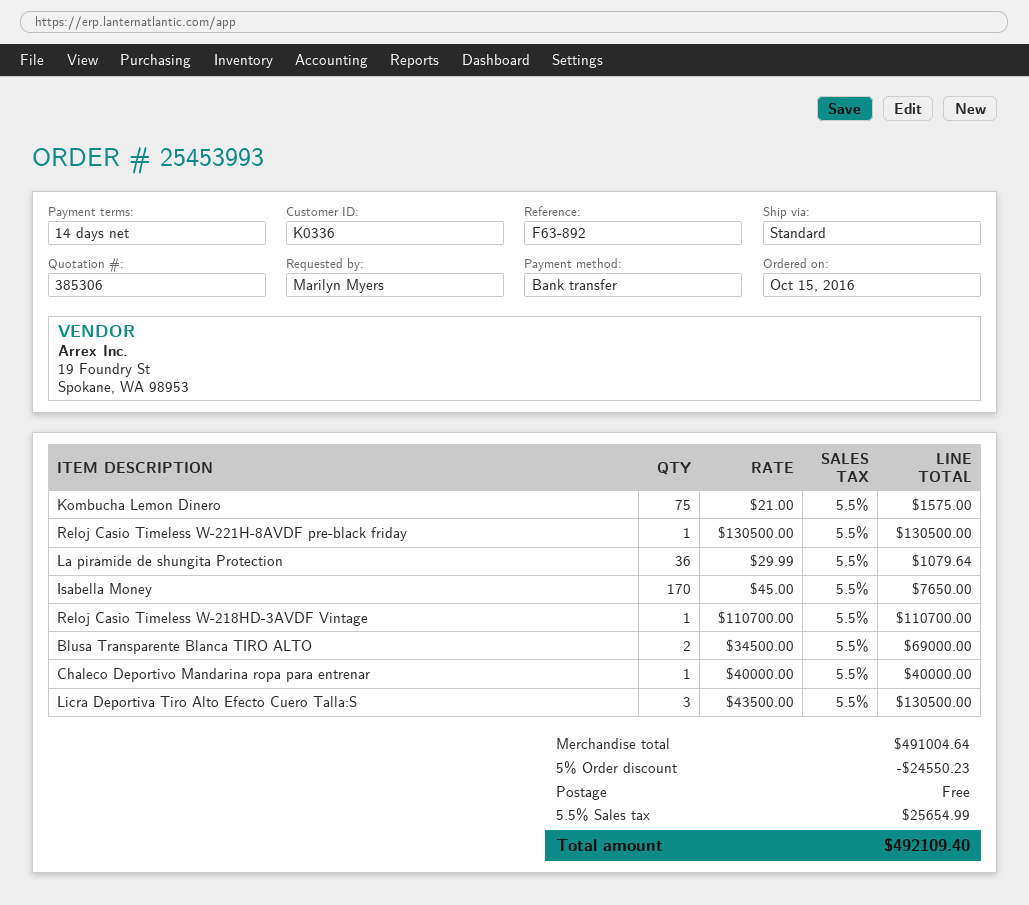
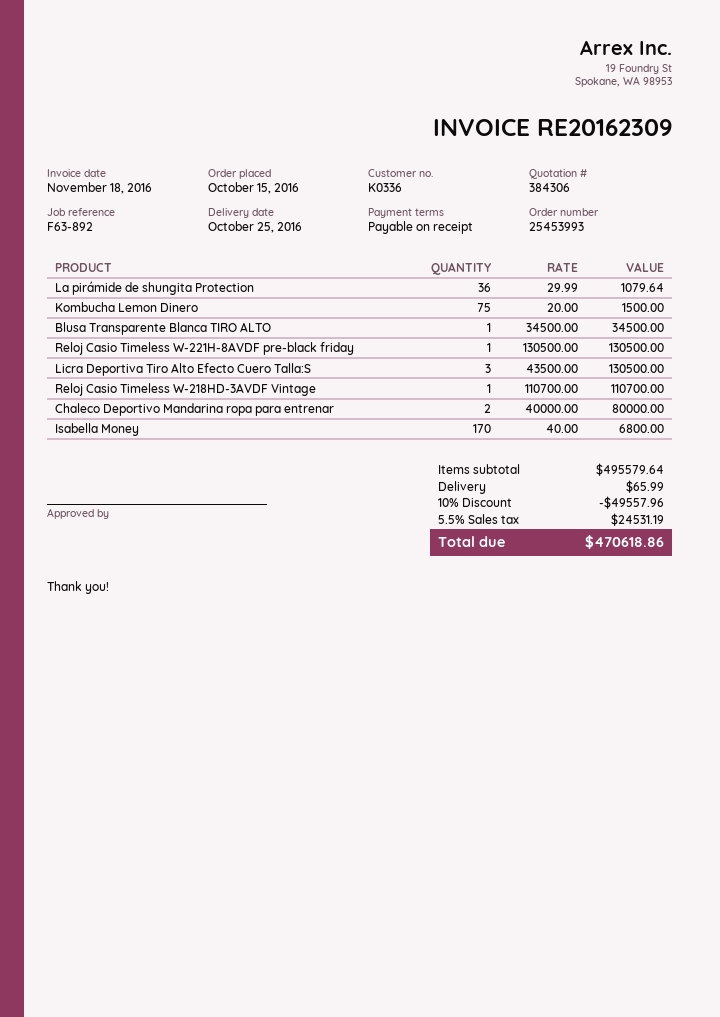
quote number: 385306 -> 384306
payment terms: 14 days -> on receipt
Kombucha Lemon Dinero: 75 x 21.00 = 1575.00 -> 75 x 20.00 = 1500.00
Isabella Money: 170 x 45.00 = 7650.00 -> 170 x 40.00 = 6800.00
Blusa Transparente Blanca TIRO ALTO: 2 x 34500.00 = 69000.00 -> 1 x 34500.00 = 34500.00
Chaleco Deportivo Mandarina ropa para entrenar: 1 x 40000.00 = 40000.00 -> 2 x 40000.00 = 80000.00
subtotal: 491004.64 -> 495579.64
discount: 5% = 24550.23 -> 10% = 49557.96
shipping: 0.00 -> 65.99
tax: 5.5% = 25654.99 -> 5.5% = 24531.19
total: 492109.40 -> 470618.86

